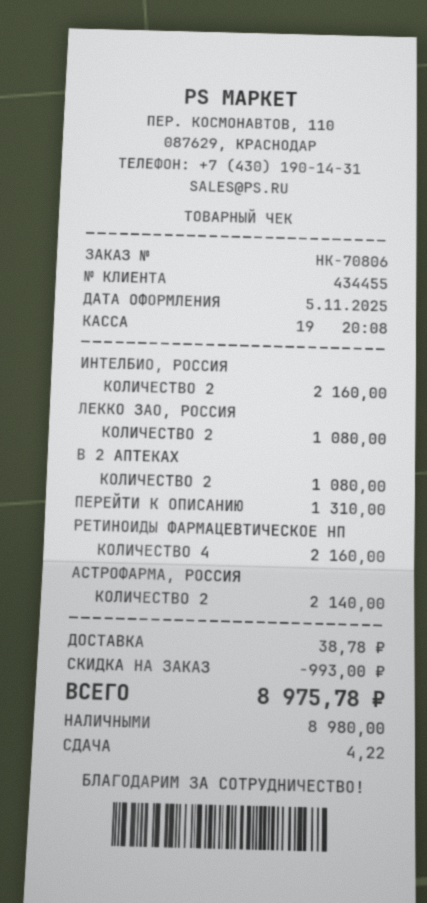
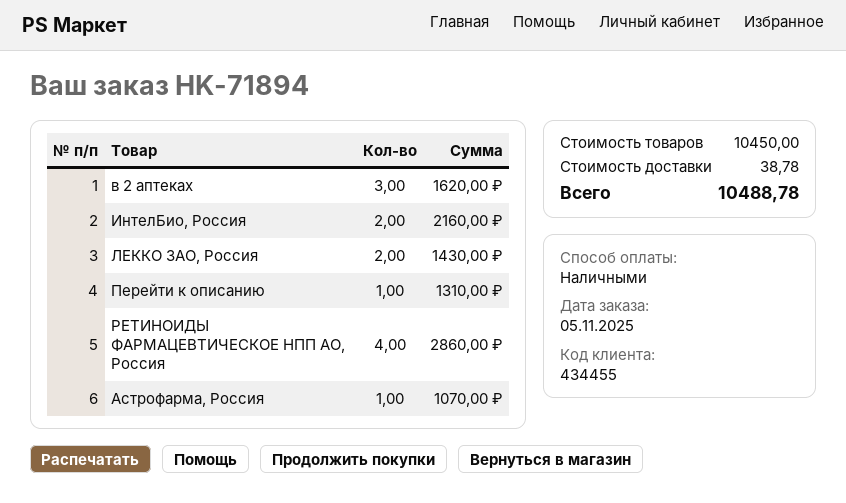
order number: HK-70806 -> HK-71894
ЛЕККО ЗАО, РОССИЯ: 2 for 1080.00 -> 2 for 1430.00
В 2 АПТЕКАХ: 2 for 1080.00 -> 3 for 1620.00
РЕТИНОИДЫ ФАРМАЦЕВТИЧЕСКОЕ НП: 4 for 2160.00 -> 4 for 2860.00
АСТРОФАРМА, РОССИЯ: 2 for 2140.00 -> 1 for 1070.00
discount: 993.00 -> none
total: 8975.78 -> 10488.78

